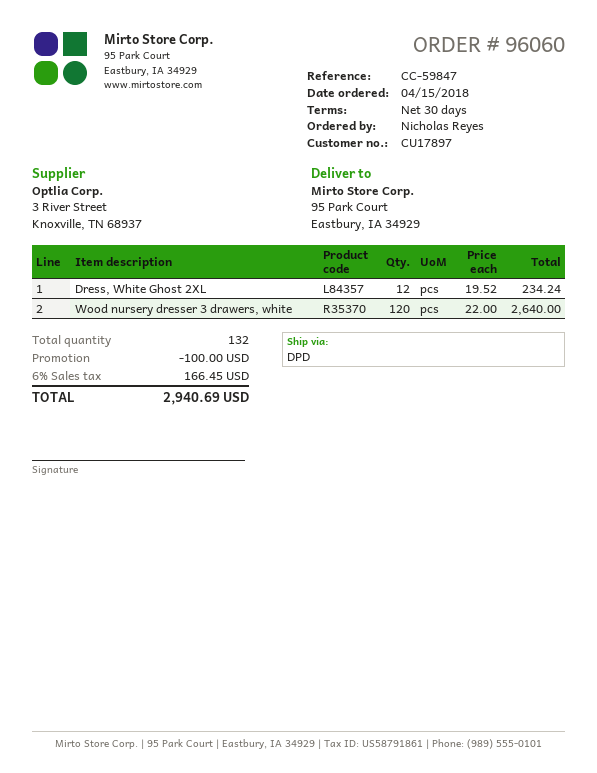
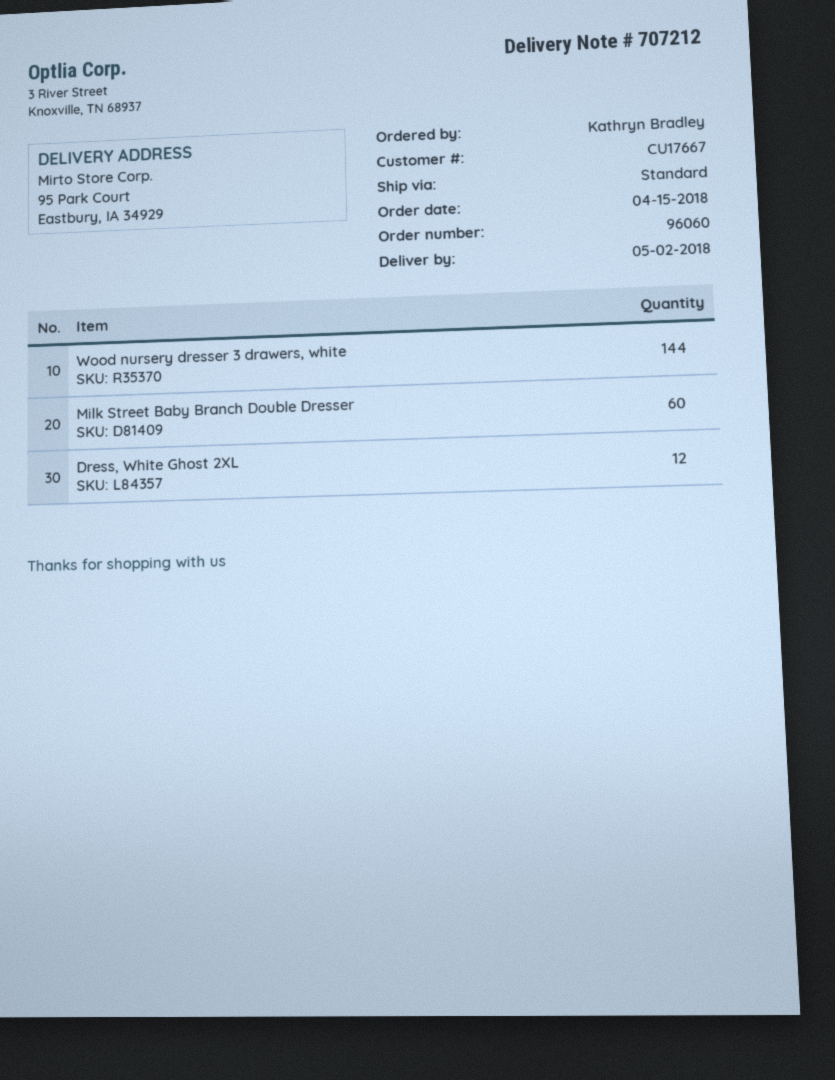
customer number: CU17897 -> CU17667
ordered by: Nicholas Reyes -> Kathryn Bradley
shipping method: DPD -> standard
Wood nursery dresser 3 drawers, white: 120 -> 144
Milk Street Baby Branch Double Dresser: none -> 60

